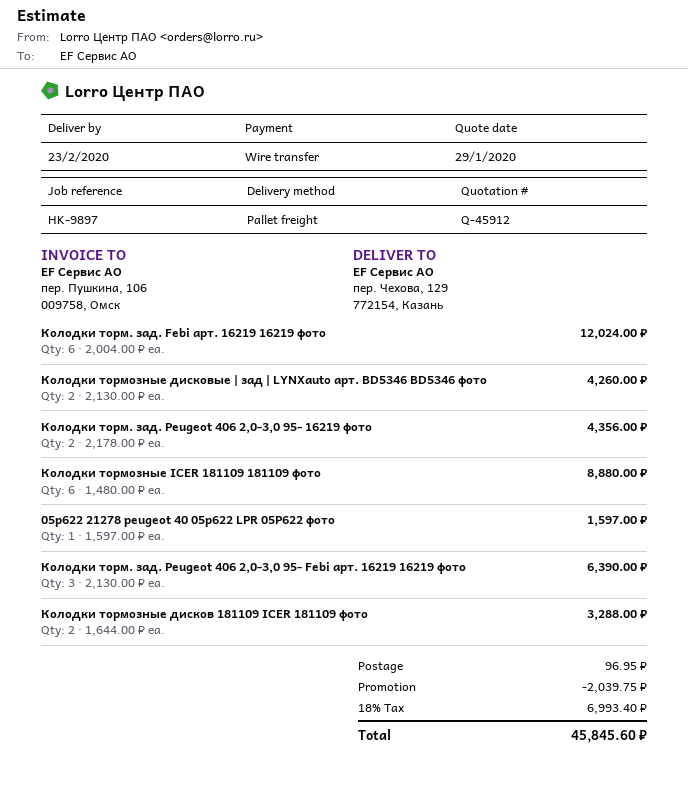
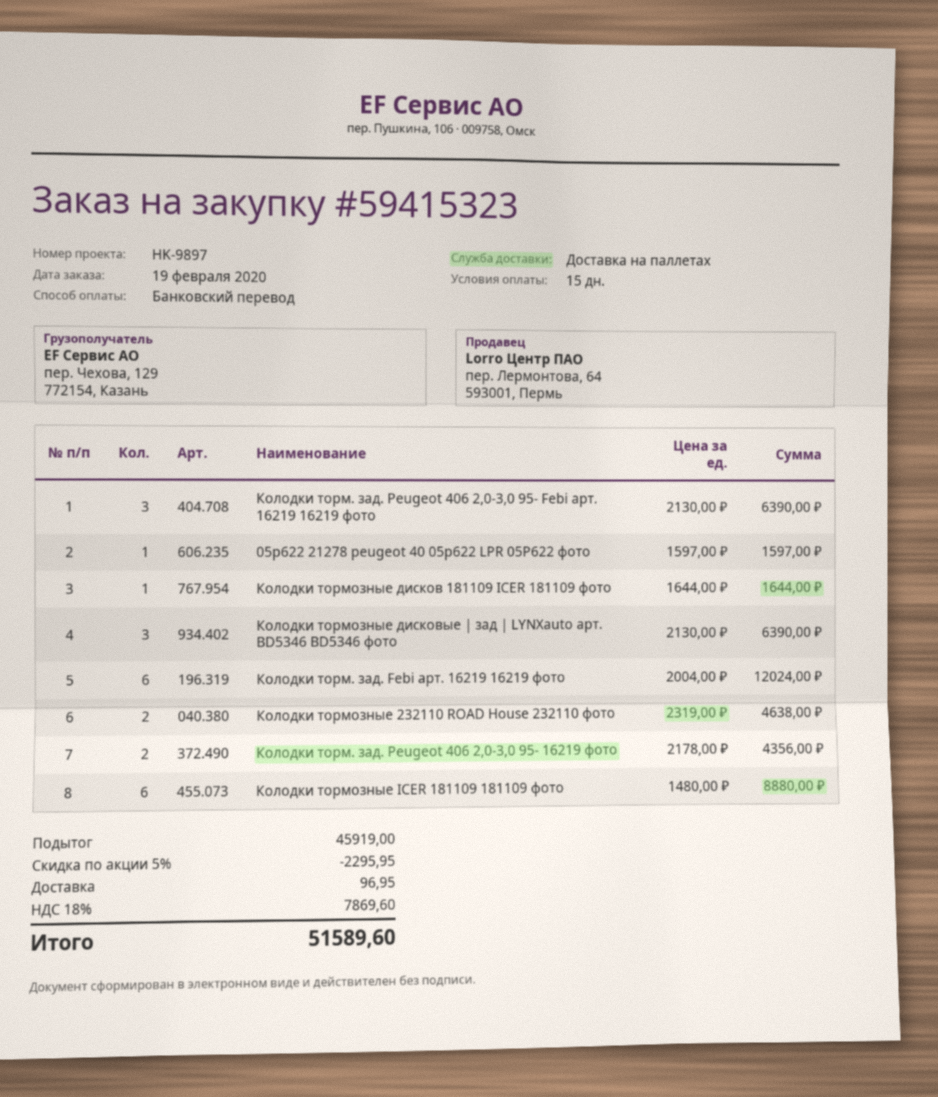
Колодки тормозные дисковые | зад | LYNXauto арт. BD5346 BD5346 фото: 2 x 2130.00 = 4260.00 -> 3 x 2130.00 = 6390.00
Колодки тормозные дисков 181109 ICER 181109 фото: 2 x 1644.00 = 3288.00 -> 1 x 1644.00 = 1644.00
Колодки тормозные 232110 ROAD House 232110 фото: none -> 2 x 2319.00 = 4638.00
discount: 2039.75 -> 2295.95
tax: 18% = 6993.40 -> 18% = 7869.60
total: 45845.60 -> 51589.60

